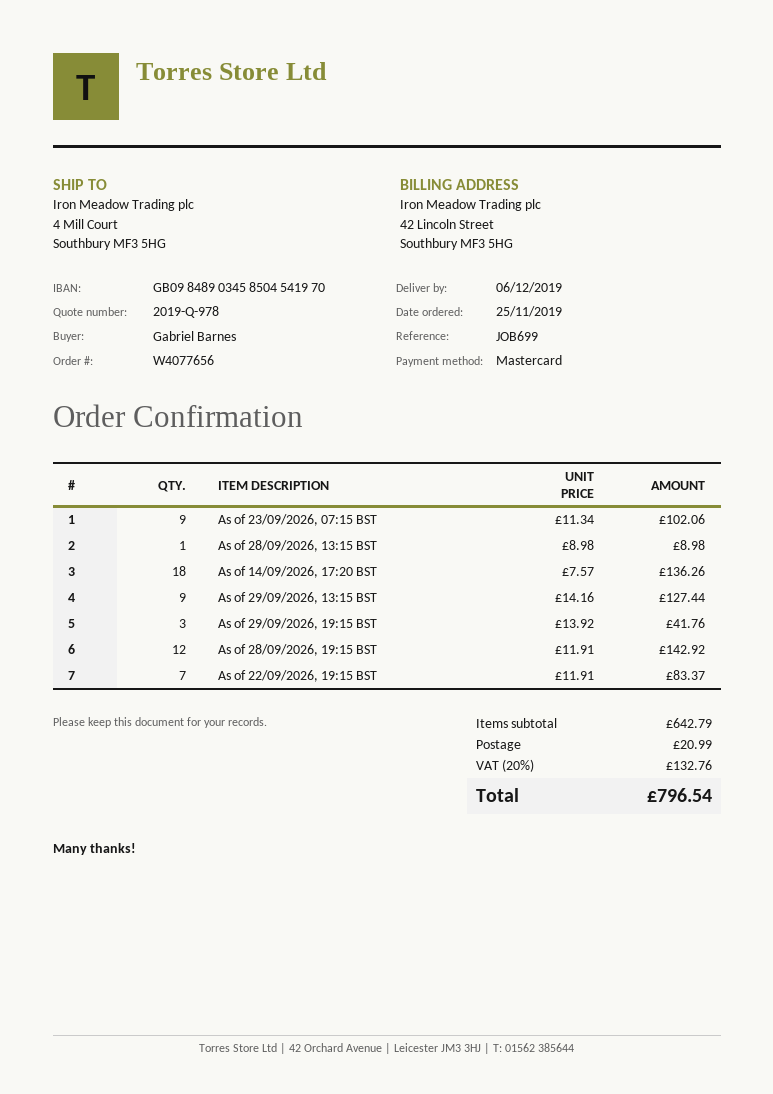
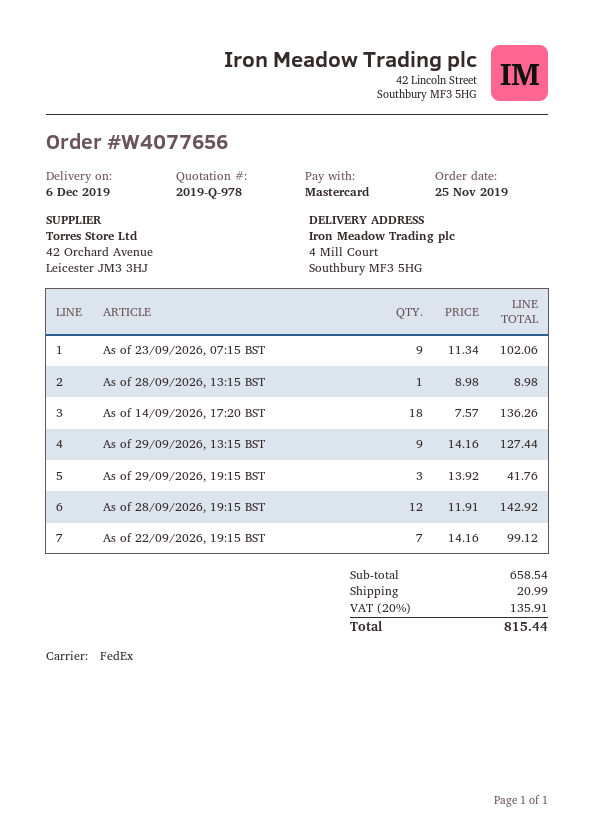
As of 22/09/2026, 19:15 BST: 7 x 11.91 = 83.37 -> 7 x 14.16 = 99.12
subtotal: 642.79 -> 658.54
tax: 20% = 132.76 -> 20% = 135.91
total: 796.54 -> 815.44

